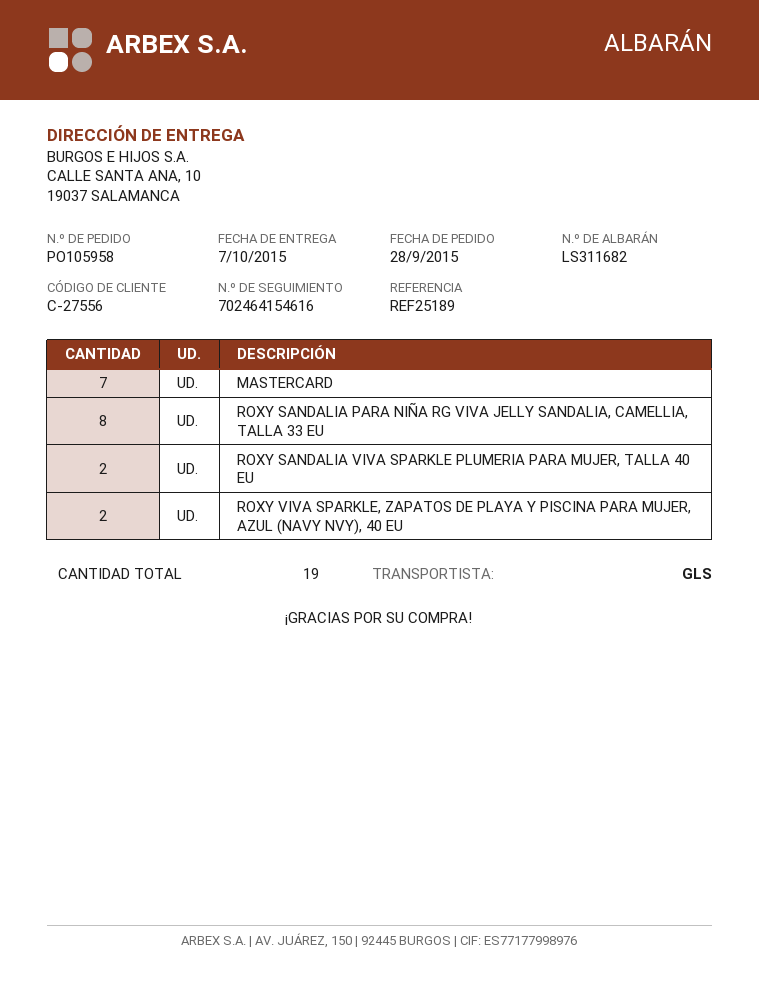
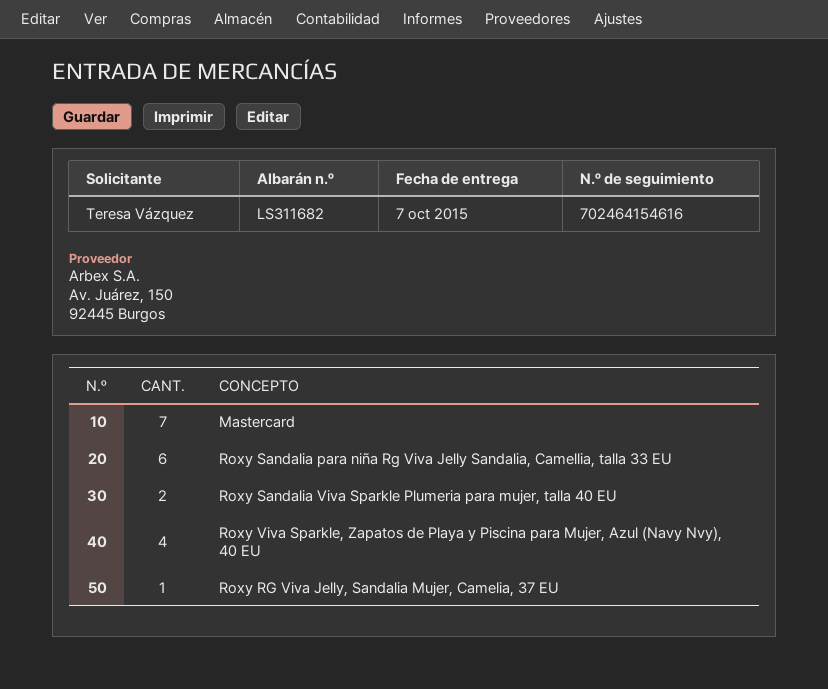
ROXY SANDALIA PARA NIÑA RG VIVA JELLY SANDALIA, CAMELLIA, TALLA 33 EU: 8 -> 6
ROXY VIVA SPARKLE, ZAPATOS DE PLAYA Y PISCINA PARA MUJER, AZUL (NAVY NVY), 40 EU: 2 -> 4
Roxy RG Viva Jelly, Sandalia Mujer, Camelia, 37 EU: none -> 1

